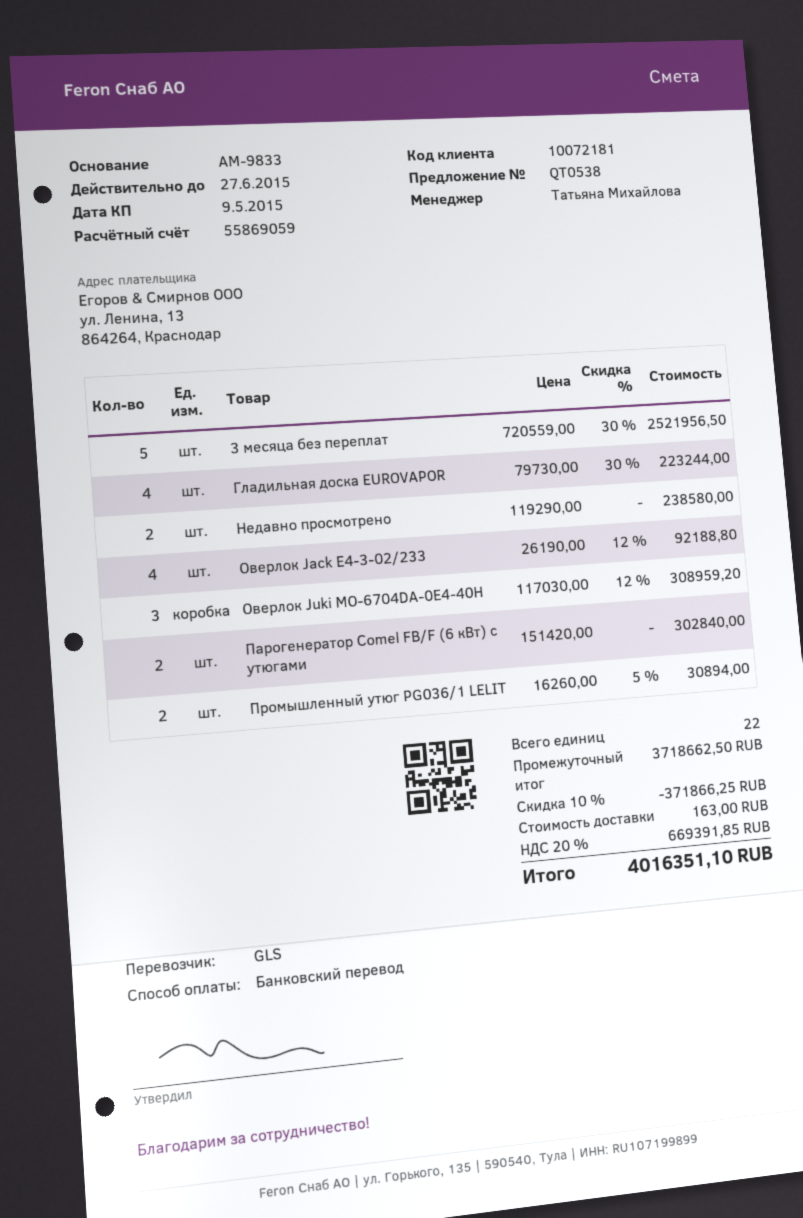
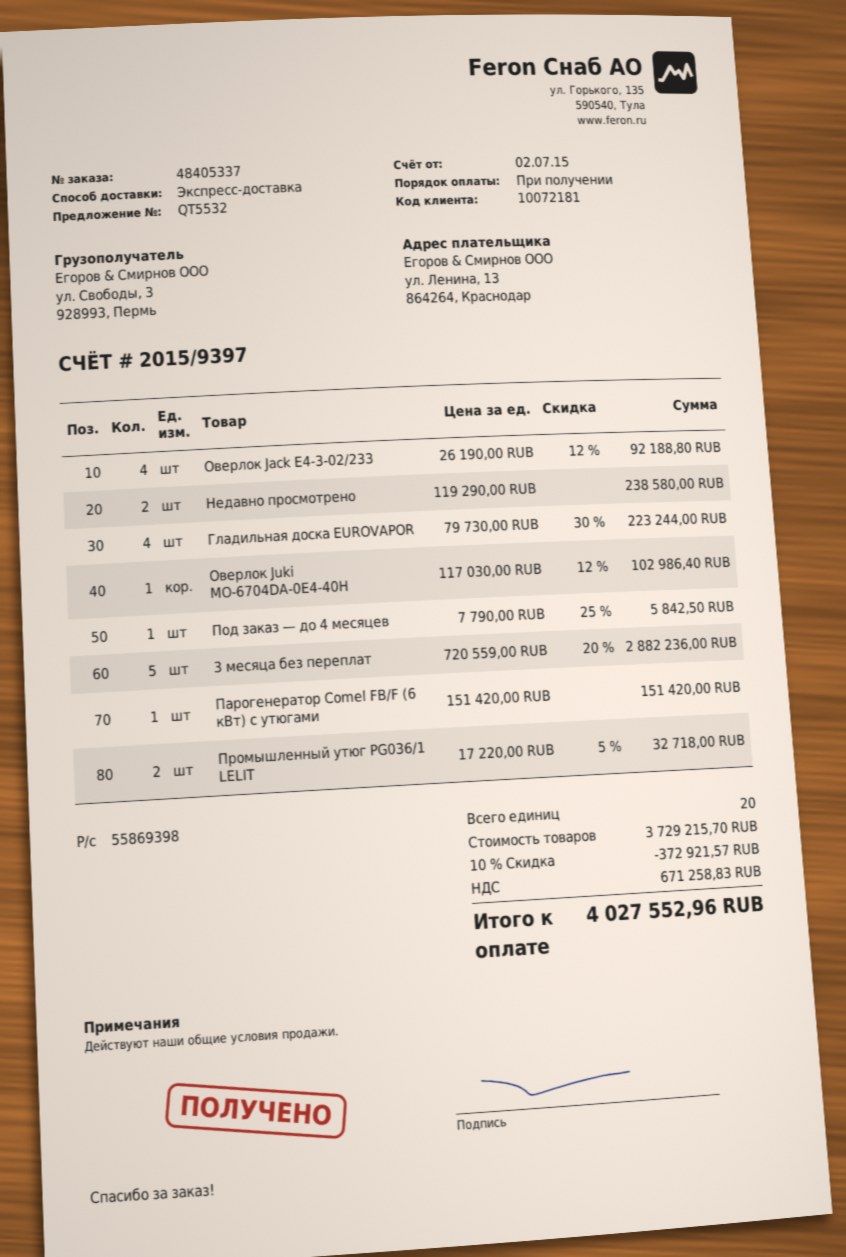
quote number: QT0538 -> QT5532
bank account: 55869059 -> 55869398
shipping method: GLS -> express
3 месяца без переплат: 5 x 720559.00 - 30% = 2521956.50 -> 5 x 720559.00 - 20% = 2882236.00
Оверлок Juki MO-6704DА-0E4-40H: 3 x 117030.00 - 12% = 308959.20 -> 1 x 117030.00 - 12% = 102986.40
Парогенератор Comel FB/F (6 кВт) с утюгами: 2 x 151420.00 = 302840.00 -> 1 x 151420.00 = 151420.00
Промышленный утюг PG036/1 LELIT: 2 x 16260.00 - 5% = 30894.00 -> 2 x 17220.00 - 5% = 32718.00
Под заказ — до 4 месяцев: none -> 1 x 7790.00 - 25% = 5842.50
total quantity: 22 -> 20
subtotal: 3718662.50 -> 3729215.70
discount: 10% = 371866.25 -> 10% = 372921.57
shipping: 163.00 -> none
tax: 669391.85 -> 671258.83
total: 4016351.10 -> 4027552.96

